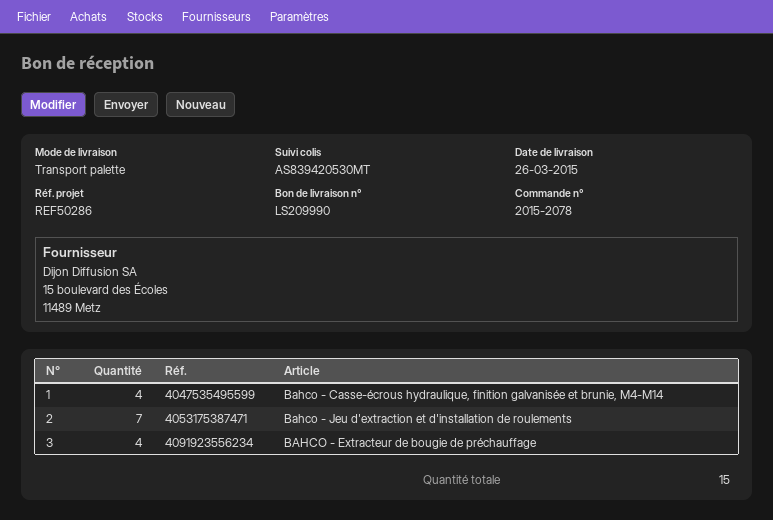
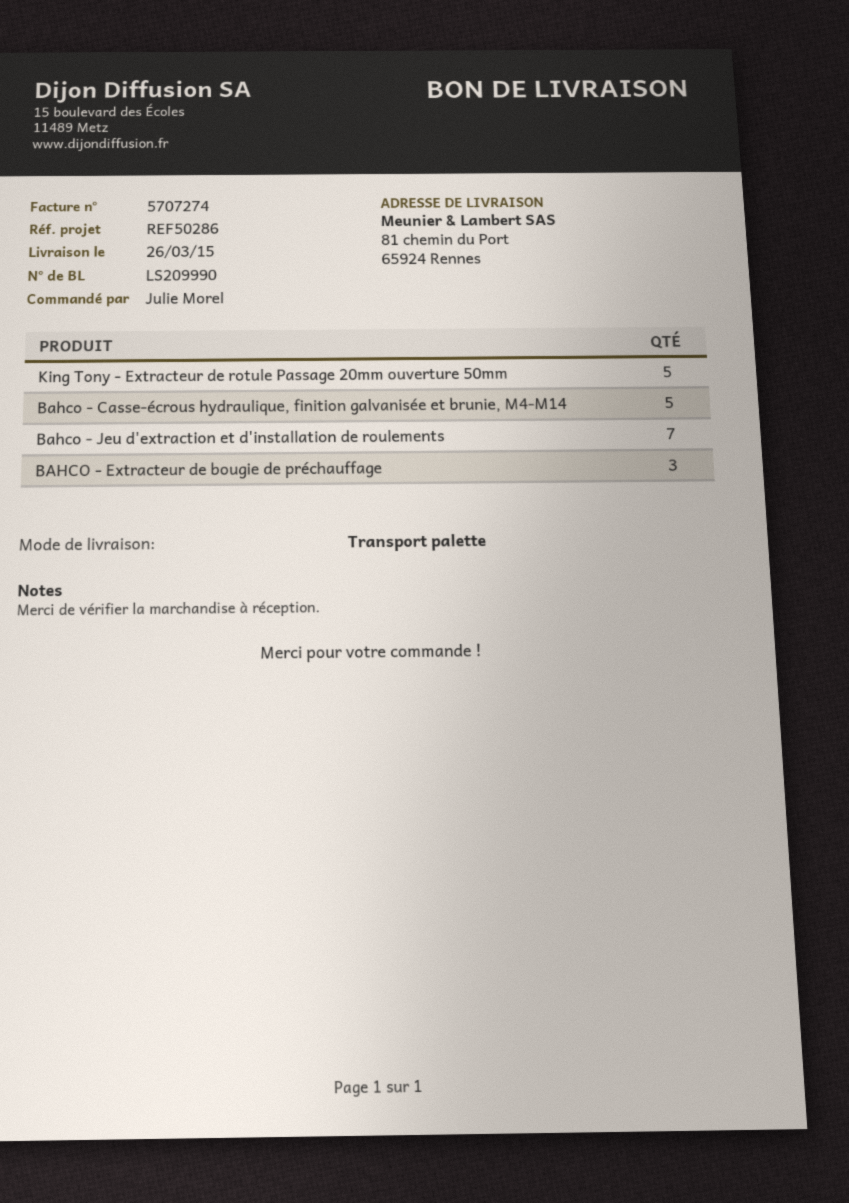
Bahco - Casse-écrous hydraulique, finition galvanisée et brunie, M4-M14: 4 -> 5
BAHCO - Extracteur de bougie de préchauffage: 4 -> 3
King Tony - Extracteur de rotule Passage 20mm ouverture 50mm: none -> 5

